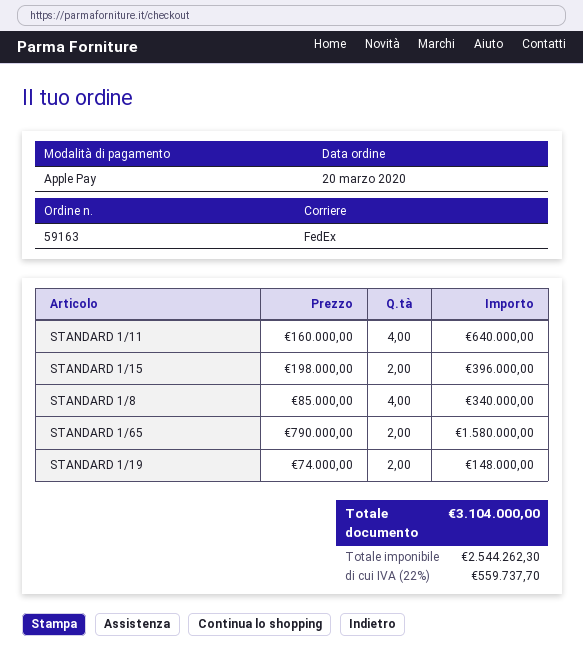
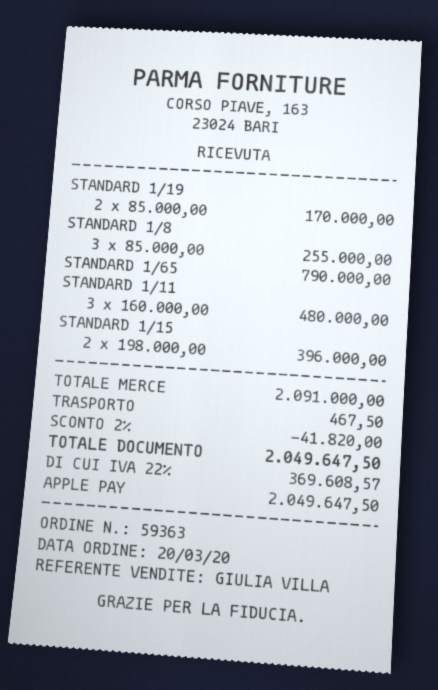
order number: 59163 -> 59363
STANDARD 1/11: 4 x 160000.00 = 640000.00 -> 3 x 160000.00 = 480000.00
STANDARD 1/8: 4 x 85000.00 = 340000.00 -> 3 x 85000.00 = 255000.00
STANDARD 1/65: 2 x 790000.00 = 1580000.00 -> 1 x 790000.00 = 790000.00
STANDARD 1/19: 2 x 74000.00 = 148000.00 -> 2 x 85000.00 = 170000.00
discount: none -> 2% = 41820.00
shipping: none -> 467.50
tax: 22% = 559737.70 -> 22% = 369608.57
total: 3104000.00 -> 2049647.50

